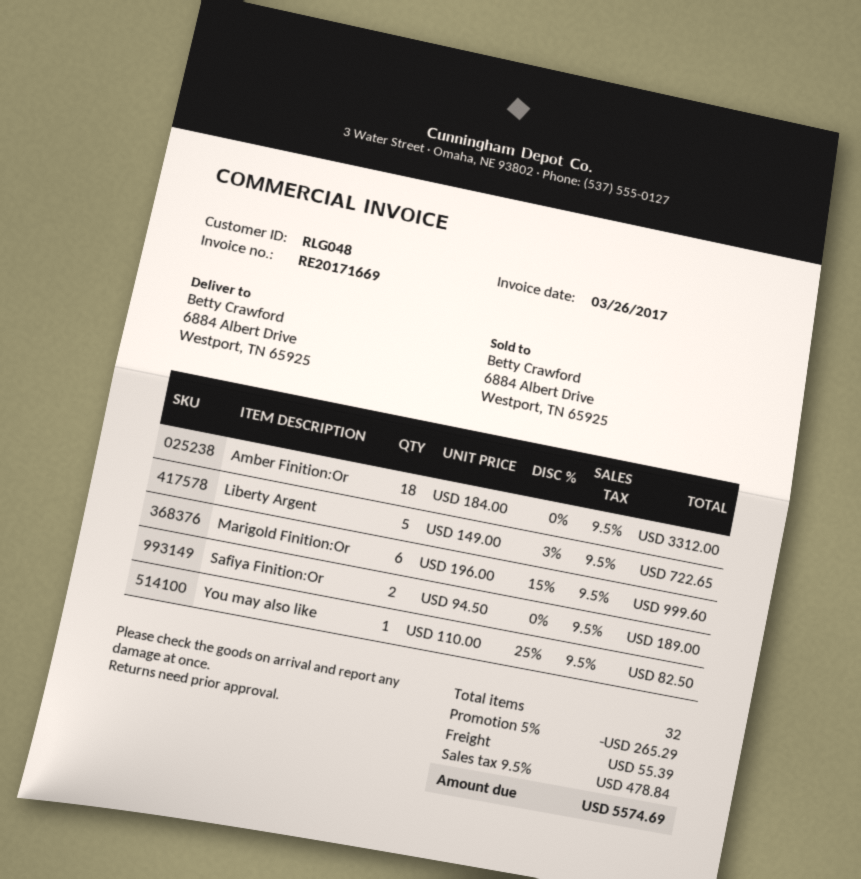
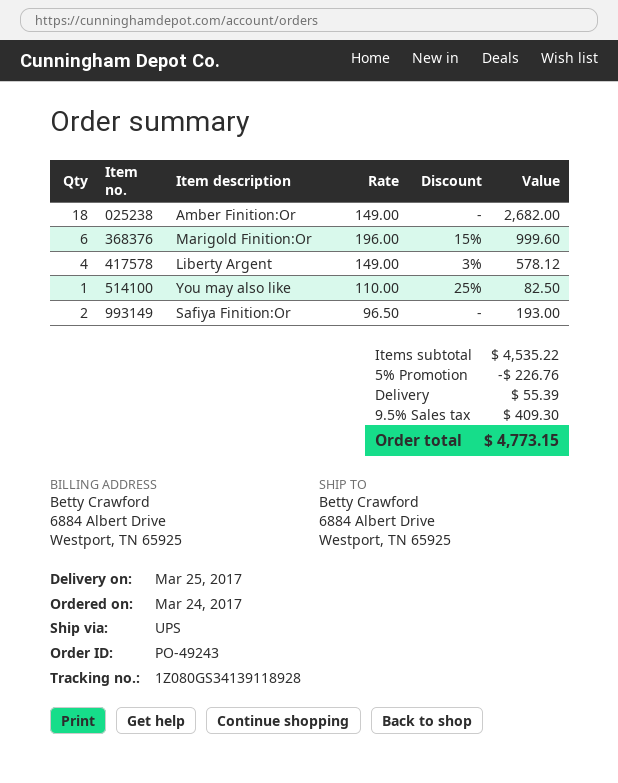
Amber Finition:Or: 18 x 184.00 = 3312.00 -> 18 x 149.00 = 2682.00
Liberty Argent: 5 x 149.00 - 3% = 722.65 -> 4 x 149.00 - 3% = 578.12
Safiya Finition:Or: 2 x 94.50 = 189.00 -> 2 x 96.50 = 193.00
discount: 5% = 265.29 -> 5% = 226.76
tax: 9.5% = 478.84 -> 9.5% = 409.30
total: 5574.69 -> 4773.15

